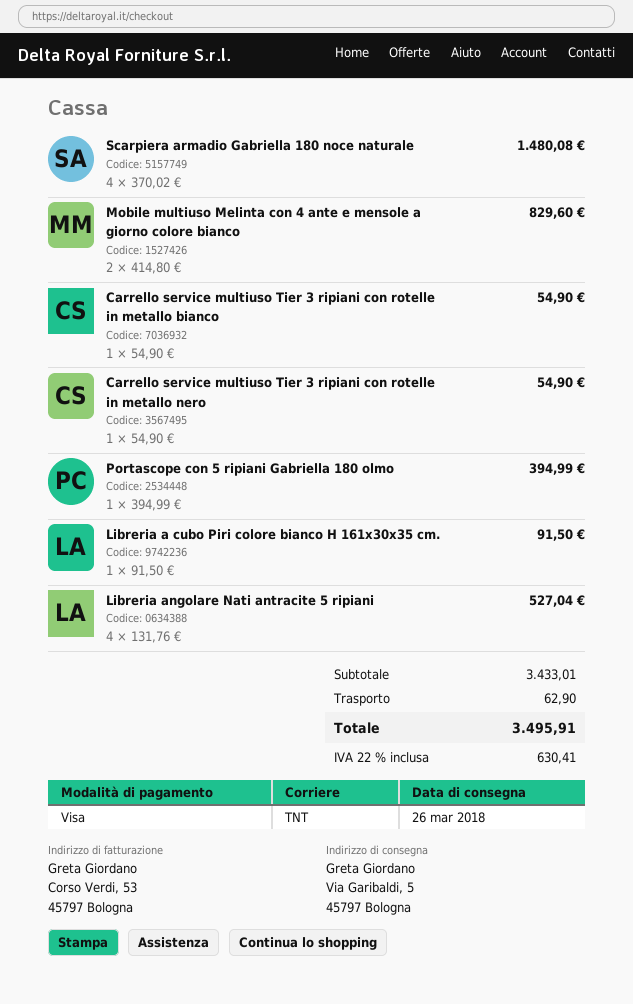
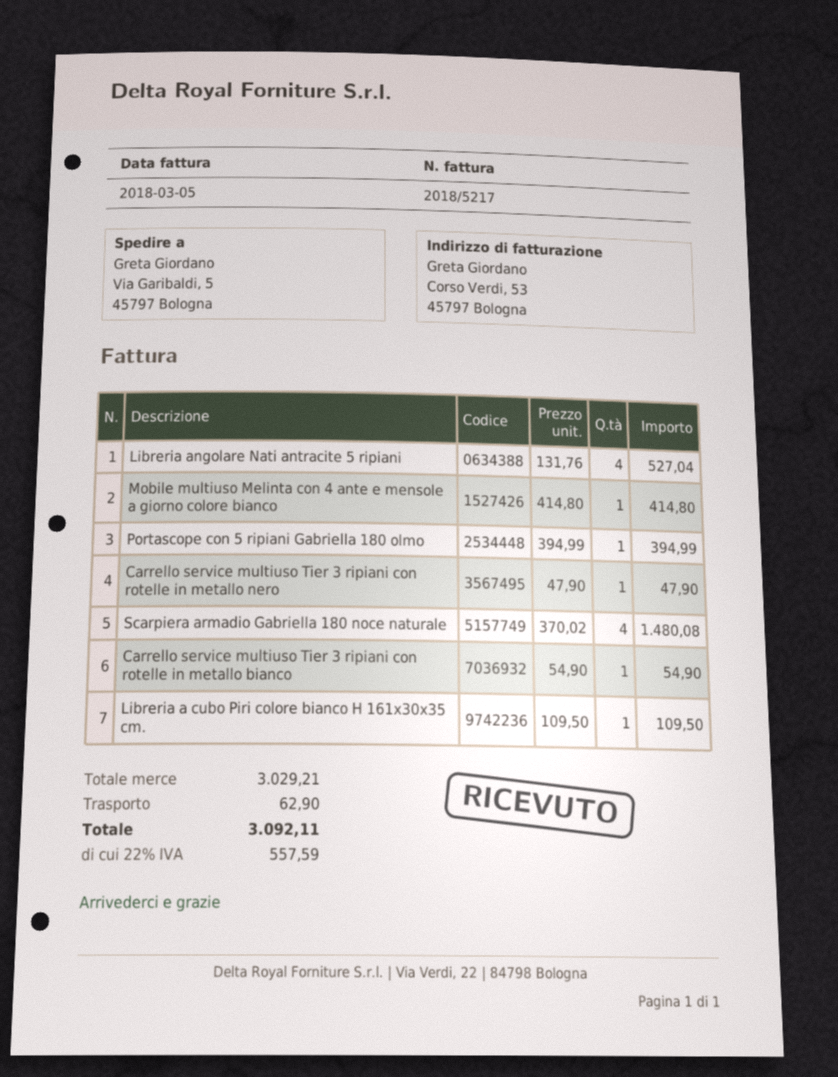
Mobile multiuso Melinta con 4 ante e mensole a giorno colore bianco: 2 x 414.80 = 829.60 -> 1 x 414.80 = 414.80
Carrello service multiuso Tier 3 ripiani con rotelle in metallo nero: 1 x 54.90 = 54.90 -> 1 x 47.90 = 47.90
Libreria a cubo Piri colore bianco H 161x30x35 cm.: 1 x 91.50 = 91.50 -> 1 x 109.50 = 109.50
subtotal: 3433.01 -> 3029.21
tax: 22% = 630.41 -> 22% = 557.59
total: 3495.91 -> 3092.11

